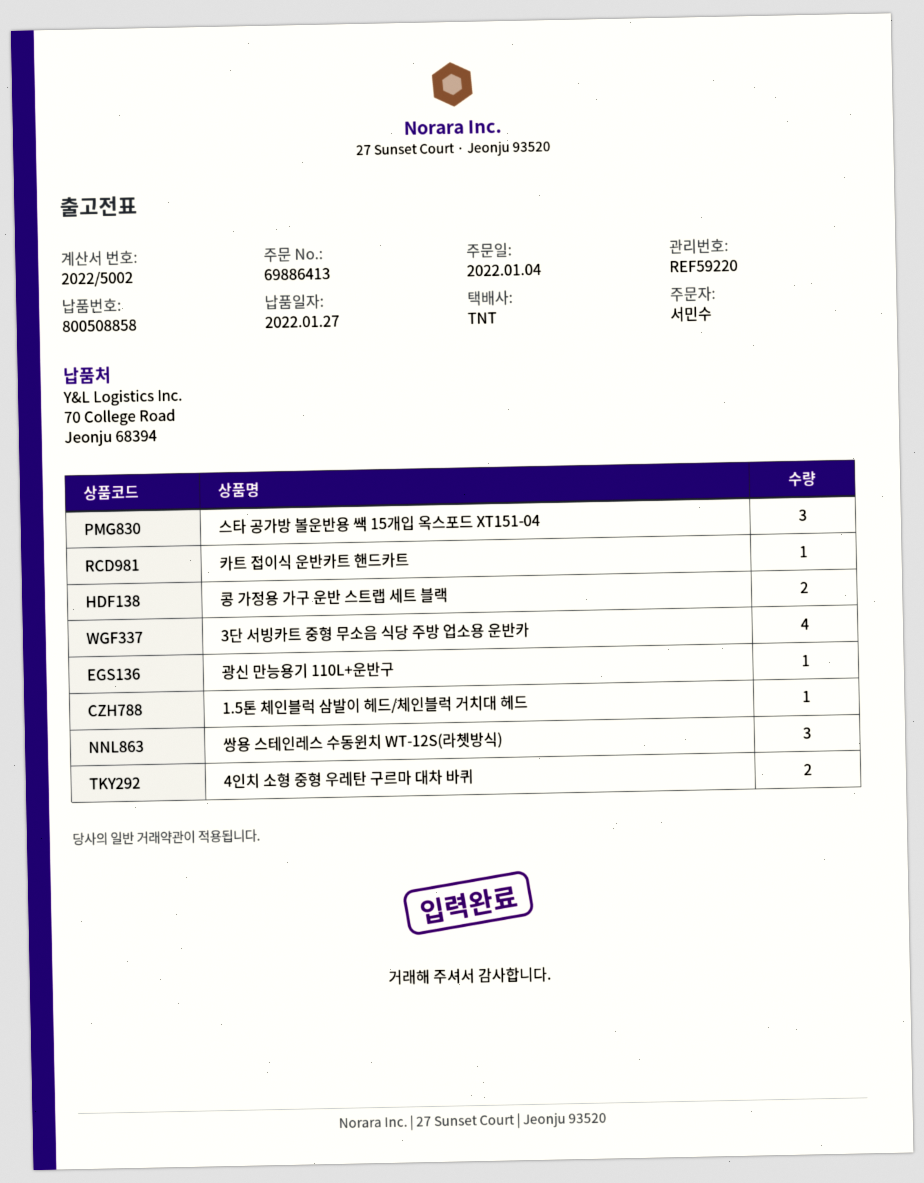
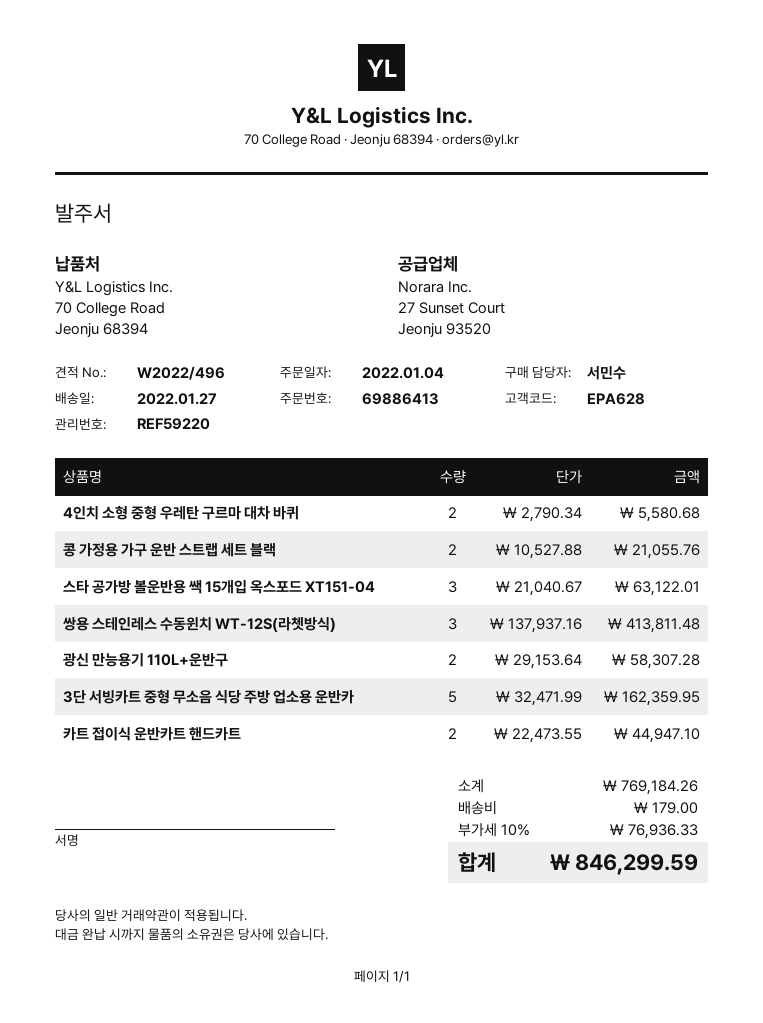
카트 접이식 운반카트 핸드카트: 1 -> 2
3단 서빙카트 중형 무소음 식당 주방 업소용 운반카: 4 -> 5
광신 만능용기 110L+운반구: 1 -> 2
1.5톤 체인블럭 삼발이 헤드/체인블럭 거치대 헤드: 1 -> none

